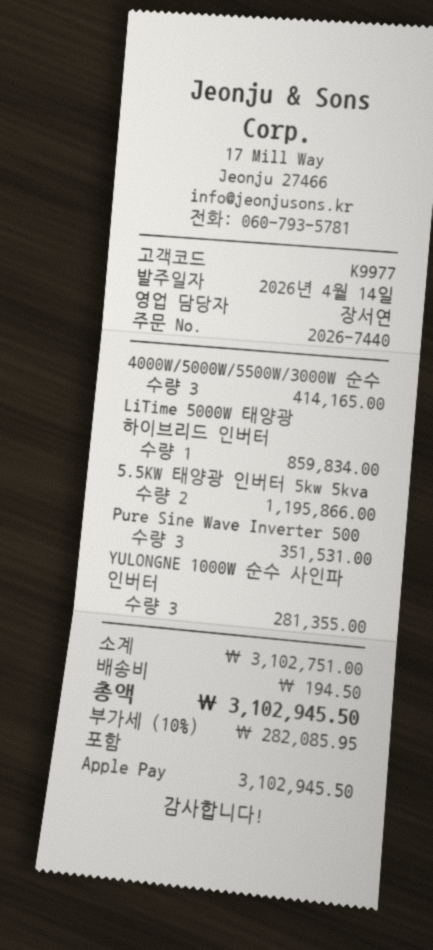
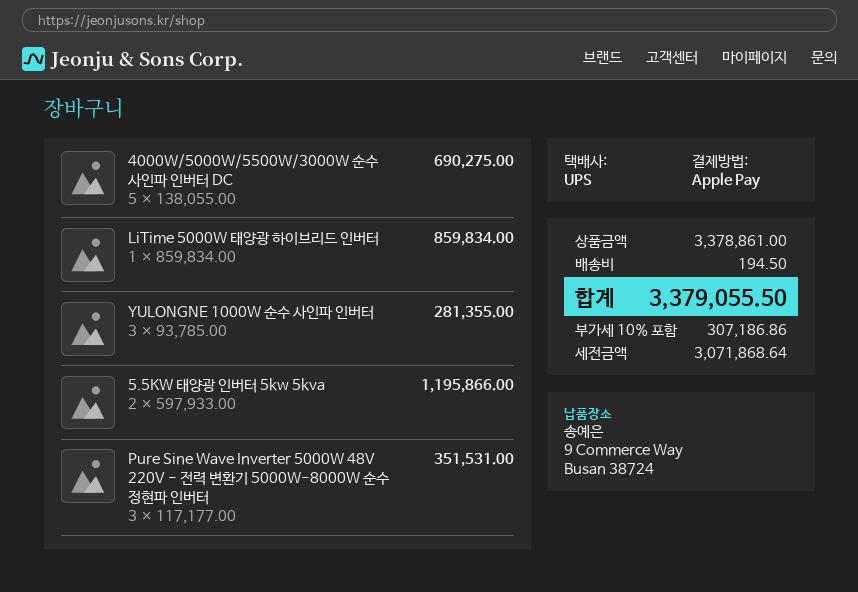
4000W/5000W/5500W/3000W 순수: 3 for 414165.00 -> 5 for 690275.00
subtotal: 3102751.00 -> 3378861.00
tax: 10% = 282085.95 -> 10% = 307186.86
total: 3102945.50 -> 3379055.50

